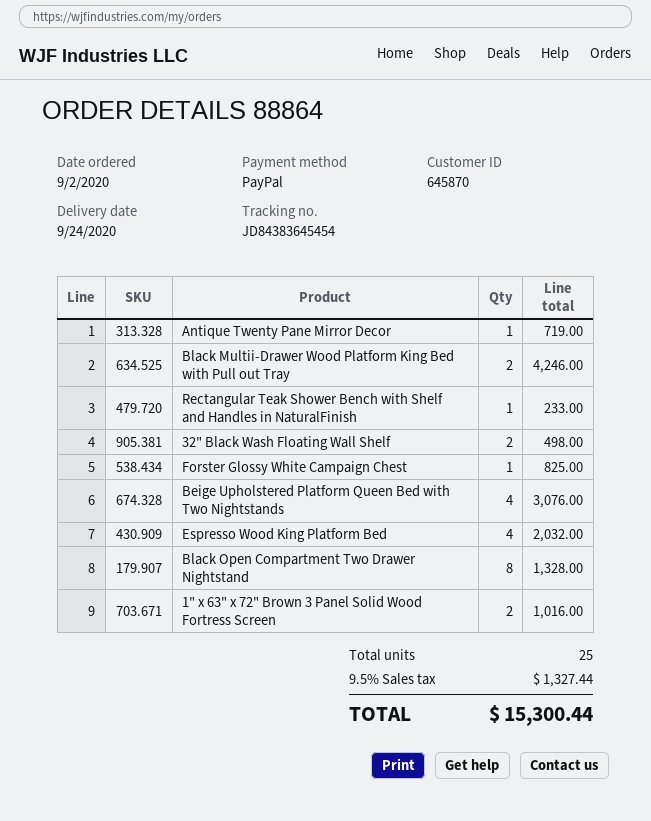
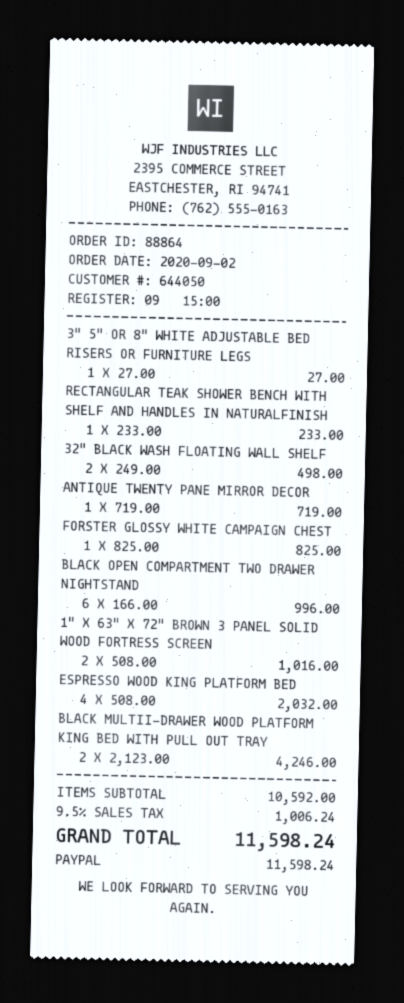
customer number: 645870 -> 644050
Beige Upholstered Platform Queen Bed with Two Nightstands: 4 for 3076.00 -> none
Black Open Compartment Two Drawer Nightstand: 8 for 1328.00 -> 6 for 996.00
3" 5" OR 8" WHITE ADJUSTABLE BED RISERS OR FURNITURE LEGS: none -> 1 for 27.00
tax: 9.5% = 1327.44 -> 9.5% = 1006.24
total: 15300.44 -> 11598.24

